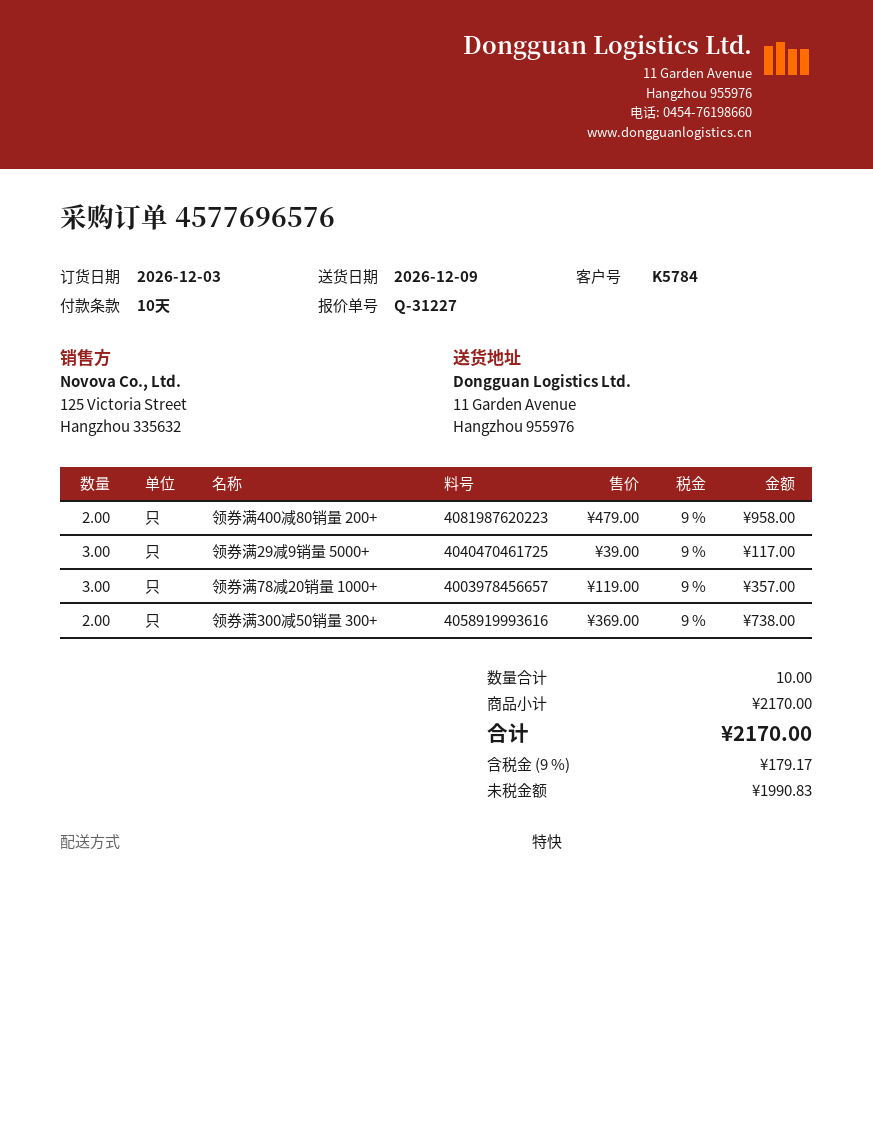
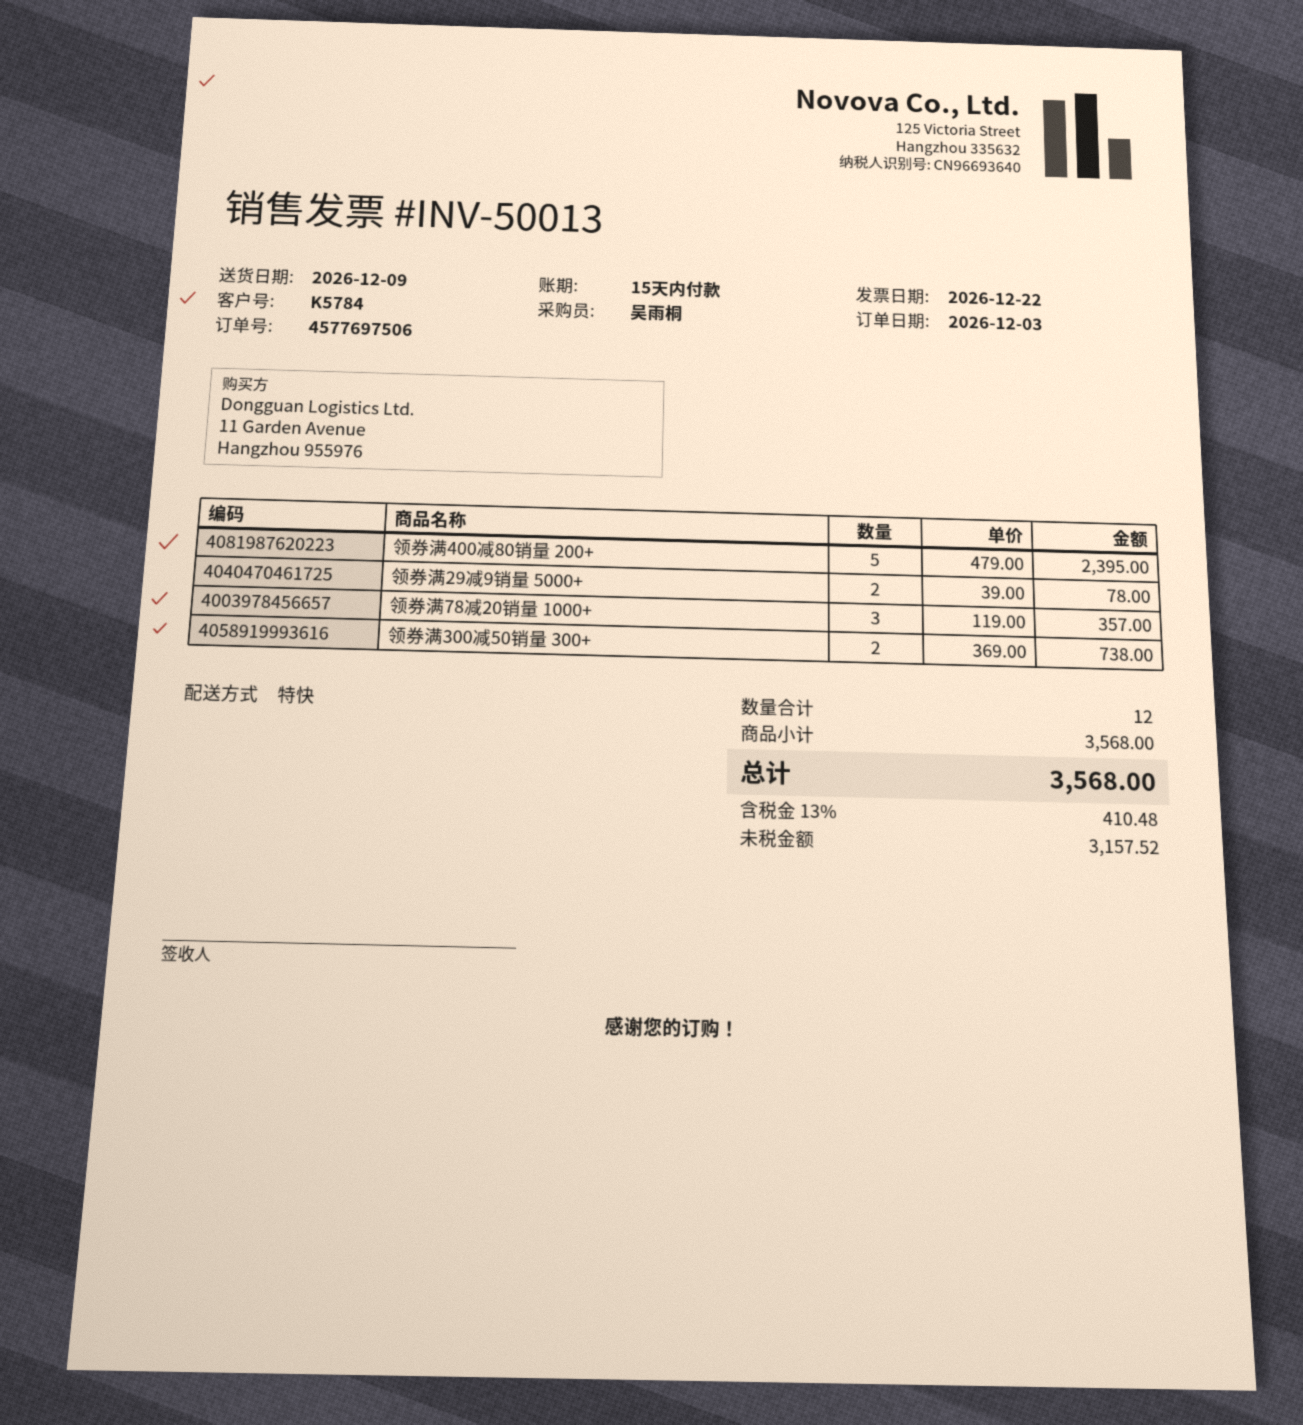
order number: 4577696576 -> 4577697506
payment terms: 10 days -> 15 days
领券满400减80销量 200+: 2 x 479.00 = 958.00 -> 5 x 479.00 = 2395.00
领券满29减9销量 5000+: 3 x 39.00 = 117.00 -> 2 x 39.00 = 78.00
total quantity: 10 -> 12
subtotal: 2170.00 -> 3568.00
net: 1990.83 -> 3157.52
tax: 9% = 179.17 -> 13% = 410.48
total: 2170.00 -> 3568.00

